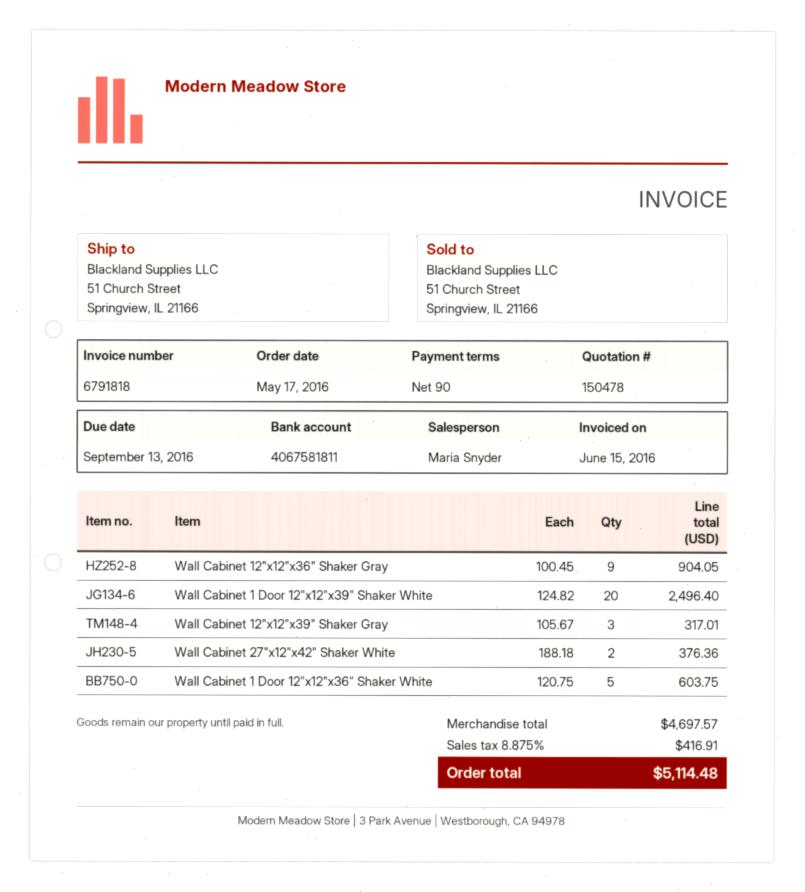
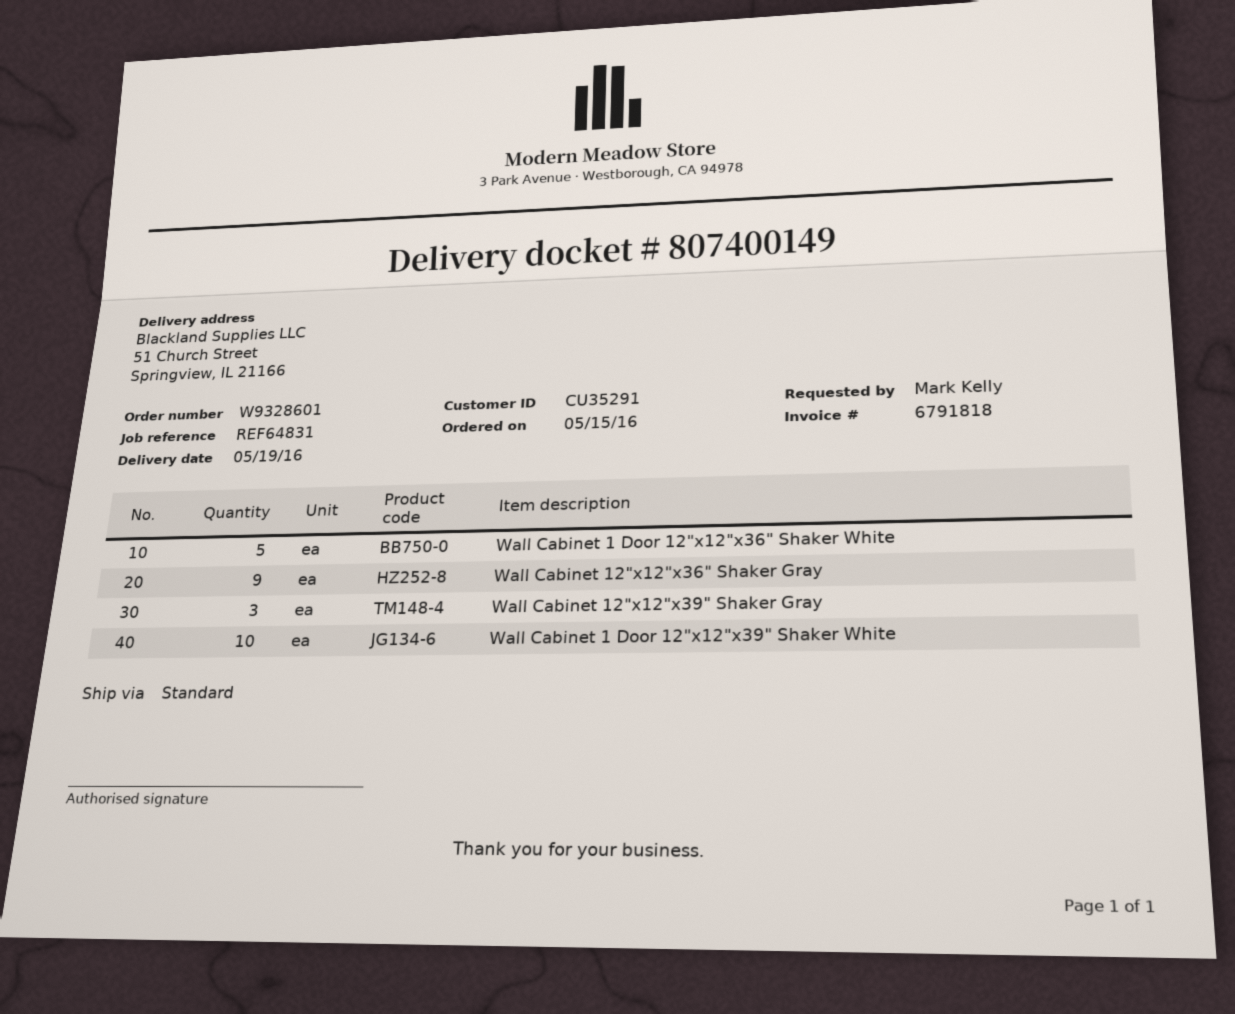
order date: 2016-05-17 -> 2016-05-15
Wall Cabinet 1 Door 12"x12"x39" Shaker White: 20 -> 10
Wall Cabinet 27"x12"x42" Shaker White: 2 -> none

